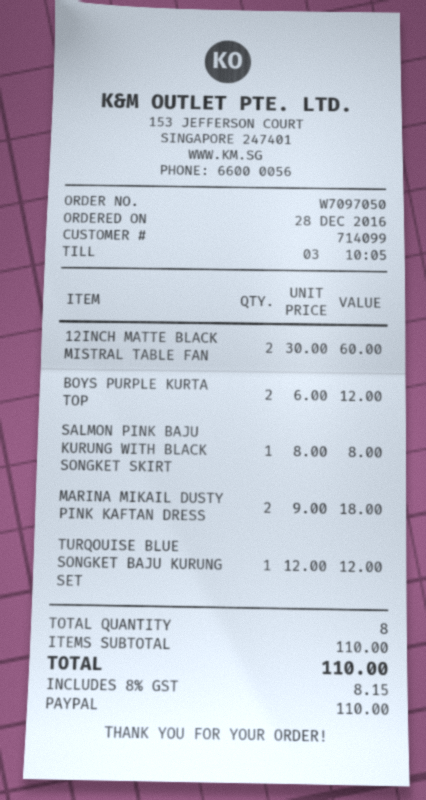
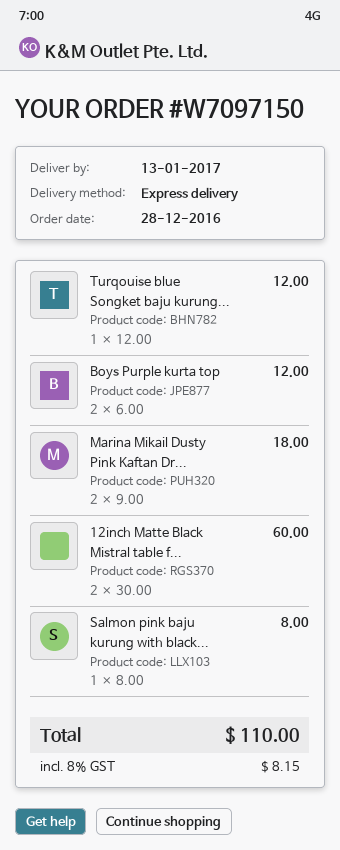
order number: W7097050 -> W7097150

